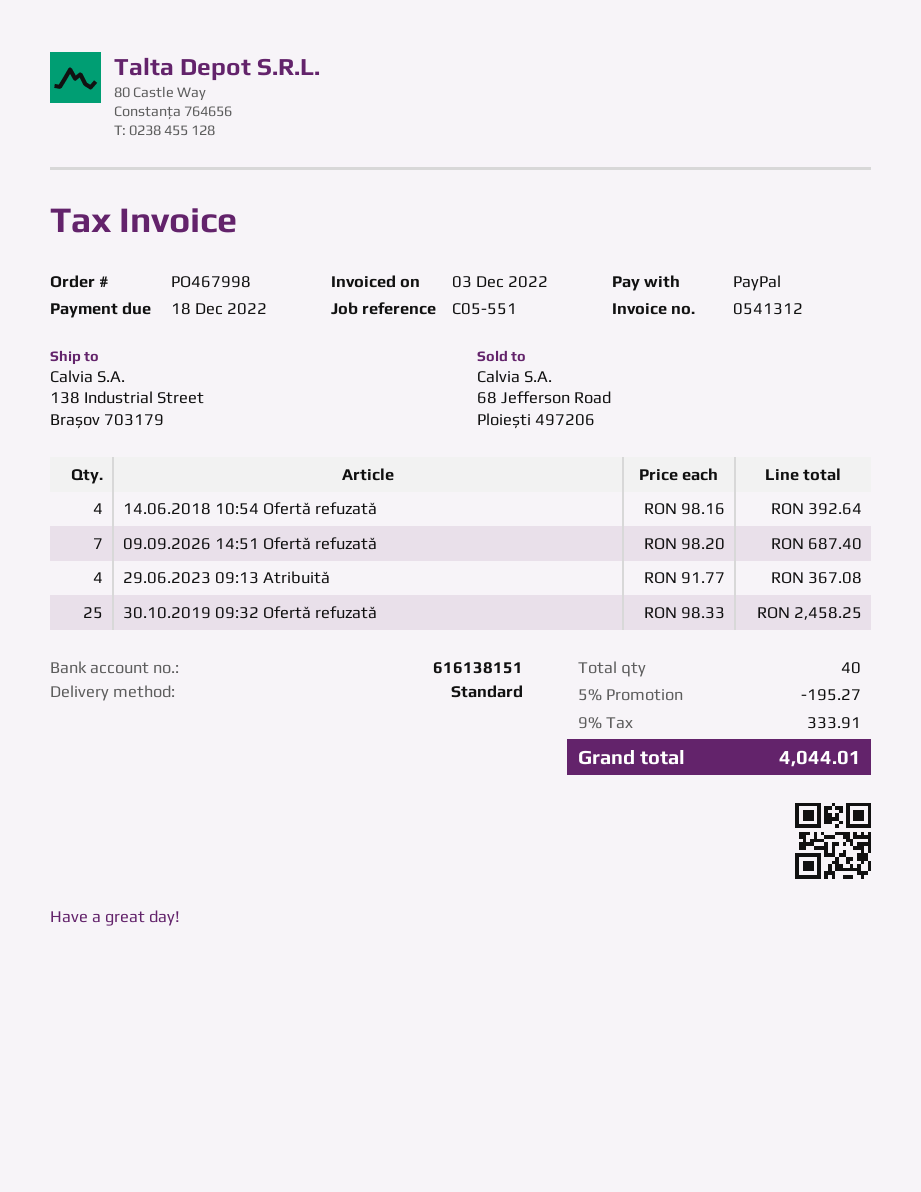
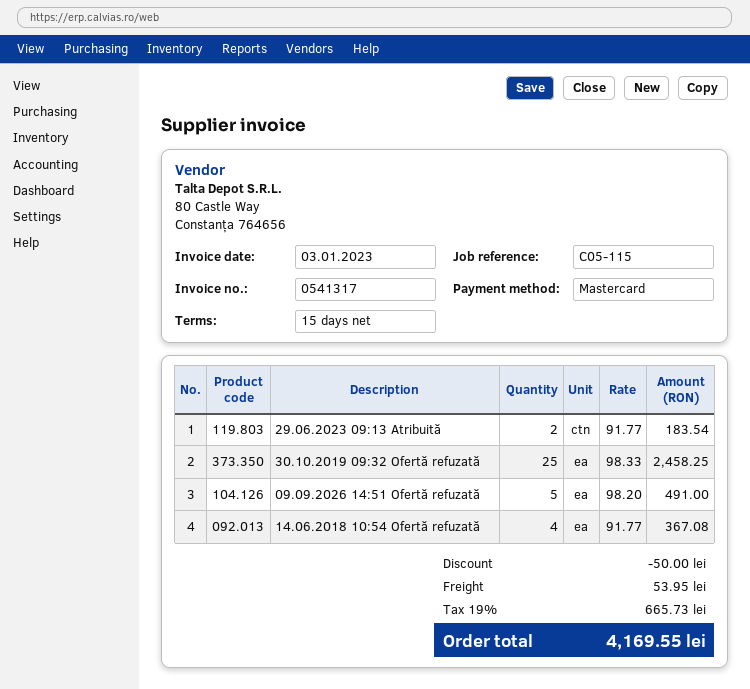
invoice number: 0541312 -> 0541317
invoice date: 2022-12-03 -> 2023-01-03
reference: C05-551 -> C05-115
payment method: PayPal -> Mastercard
14.06.2018 10:54 Ofertă refuzată: 4 x 98.16 = 392.64 -> 4 x 91.77 = 367.08
09.09.2026 14:51 Ofertă refuzată: 7 x 98.20 = 687.40 -> 5 x 98.20 = 491.00
29.06.2023 09:13 Atribuită: 4 x 91.77 = 367.08 -> 2 x 91.77 = 183.54
discount: 195.27 -> 50.00
shipping: none -> 53.95
tax: 9% = 333.91 -> 19% = 665.73
total: 4044.01 -> 4169.55

